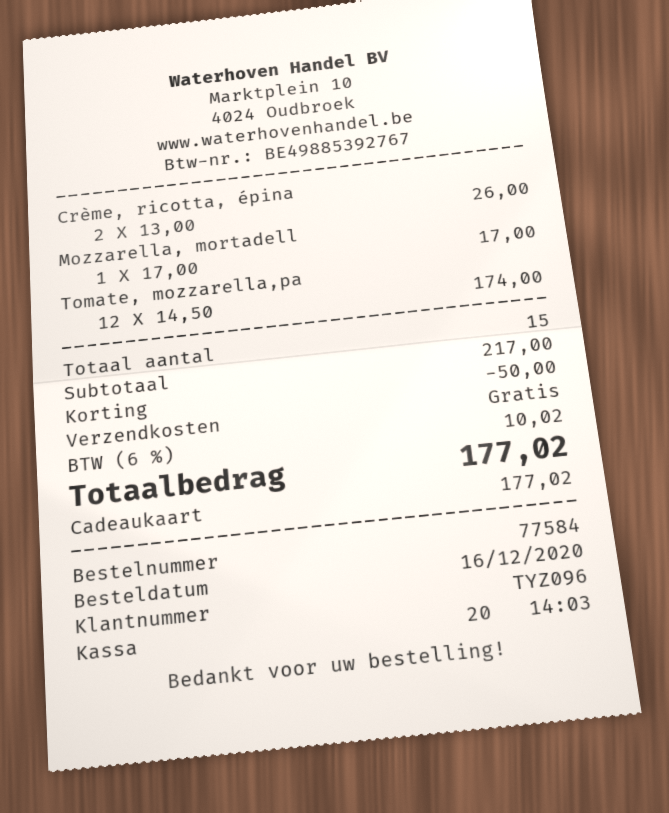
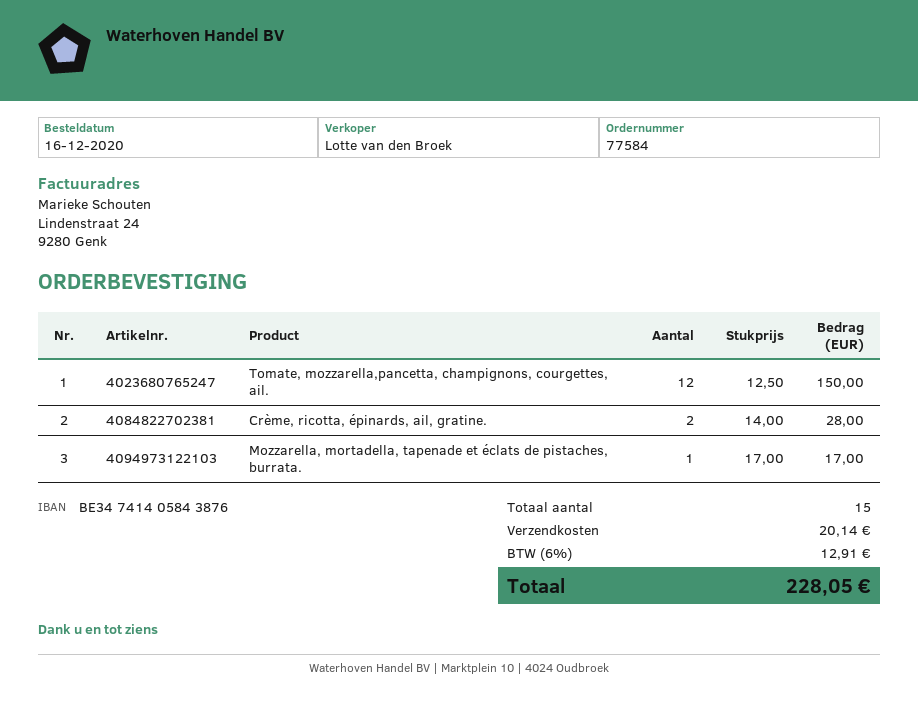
Crème, ricotta, épina: 2 x 13.00 = 26.00 -> 2 x 14.00 = 28.00
Tomate, mozzarella,pa: 12 x 14.50 = 174.00 -> 12 x 12.50 = 150.00
discount: 50.00 -> none
shipping: 0.00 -> 20.14
tax: 6% = 10.02 -> 6% = 12.91
total: 177.02 -> 228.05

